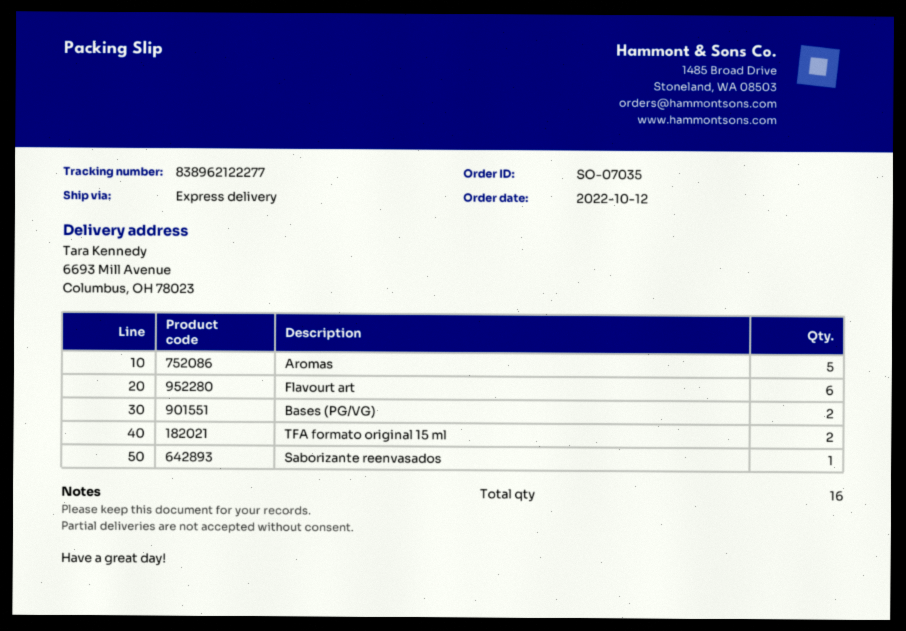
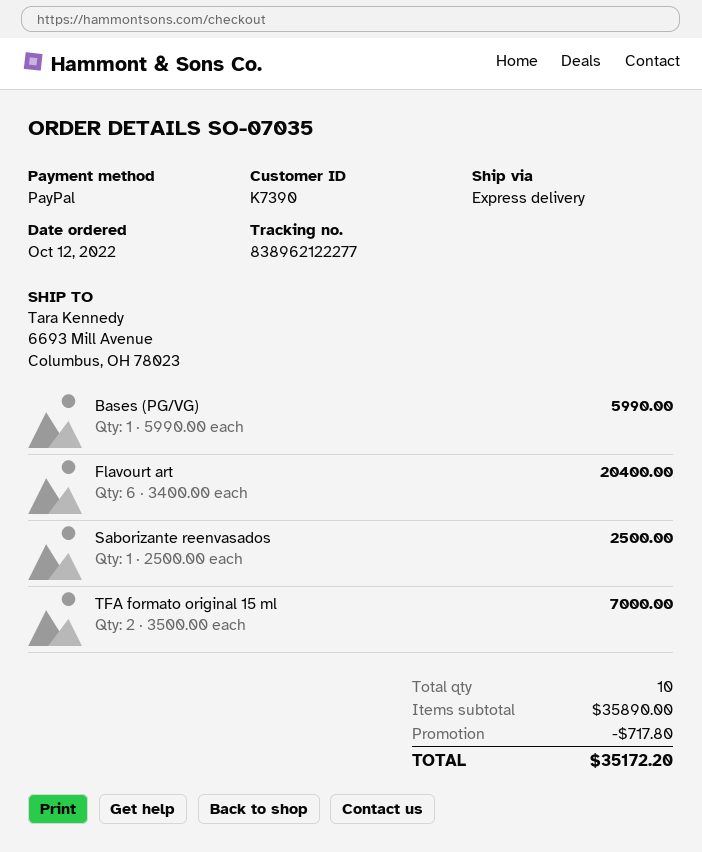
Aromas: 5 -> none
Bases (PG/VG): 2 -> 1
total quantity: 16 -> 10

